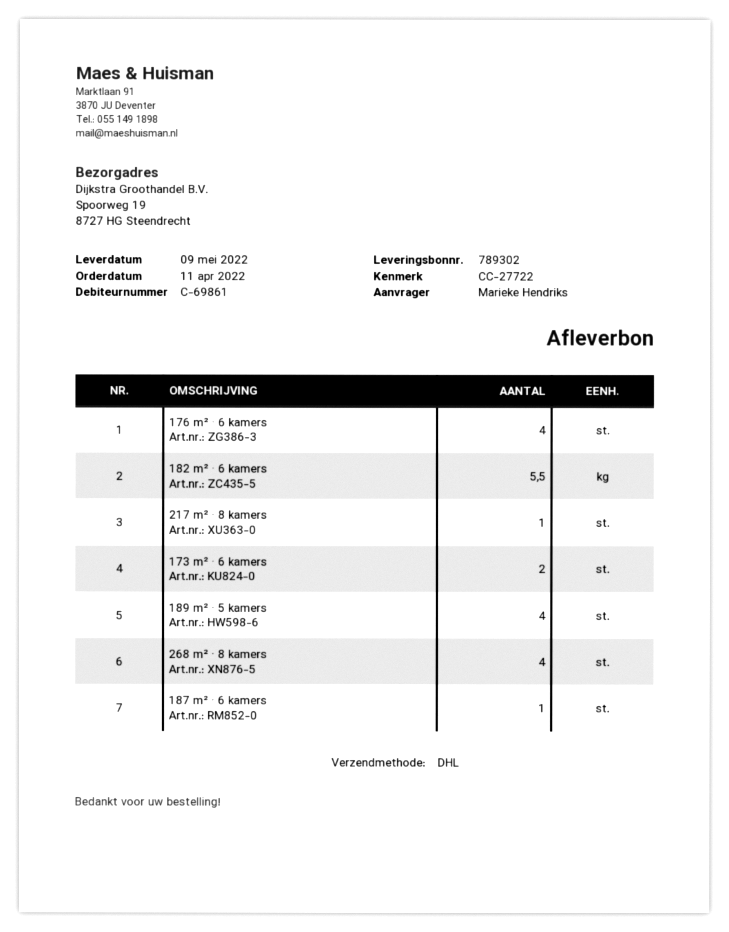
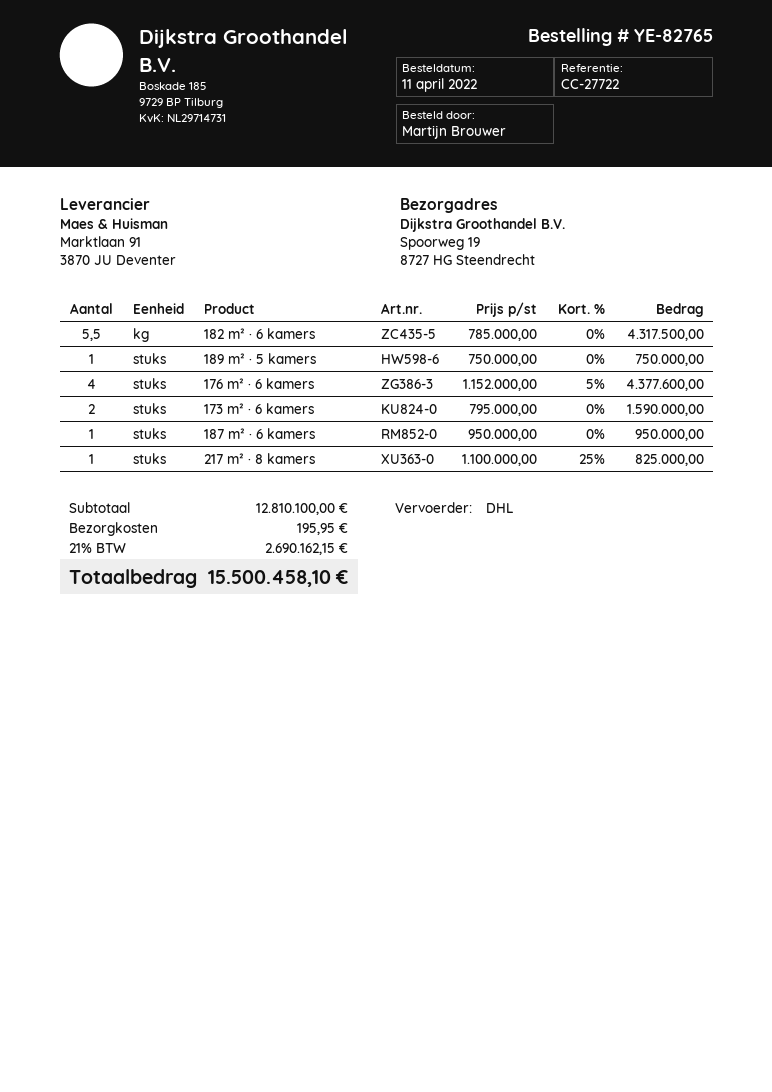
ordered by: Marieke Hendriks -> Martijn Brouwer
189 m² · 5 kamers: 4 -> 1
268 m² · 8 kamers: 4 -> none

